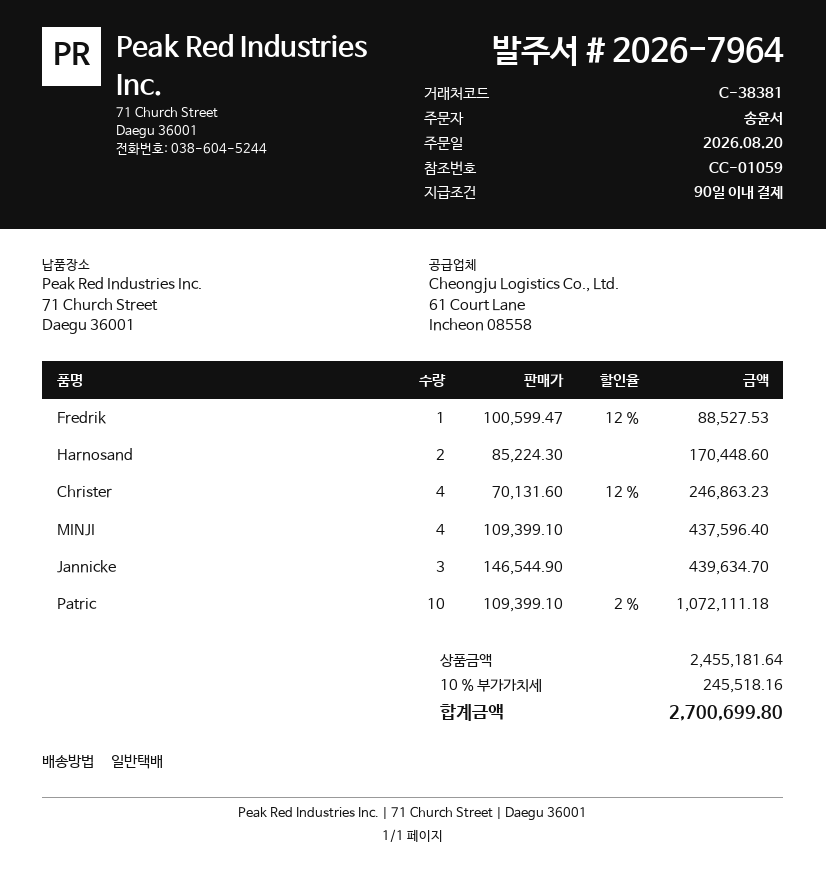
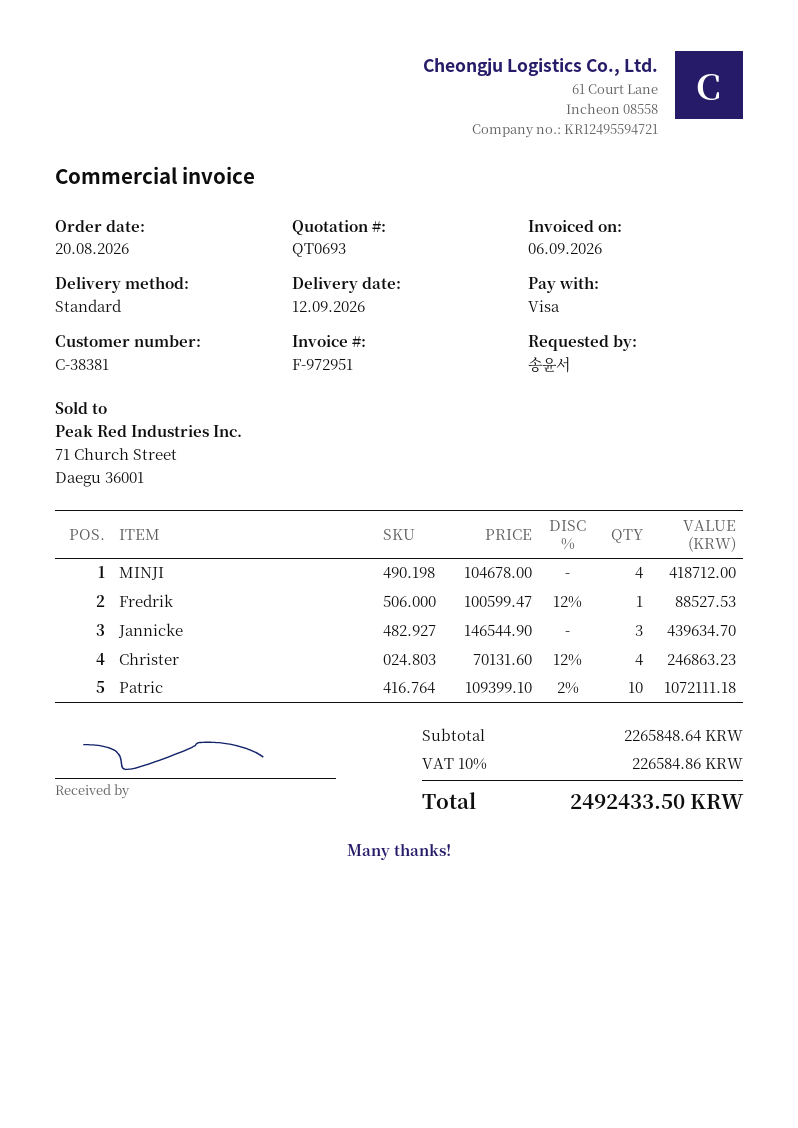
Harnosand: 2 x 85224.30 = 170448.60 -> none
MINJI: 4 x 109399.10 = 437596.40 -> 4 x 104678.00 = 418712.00
subtotal: 2455181.64 -> 2265848.64
tax: 10% = 245518.16 -> 10% = 226584.86
total: 2700699.80 -> 2492433.50

